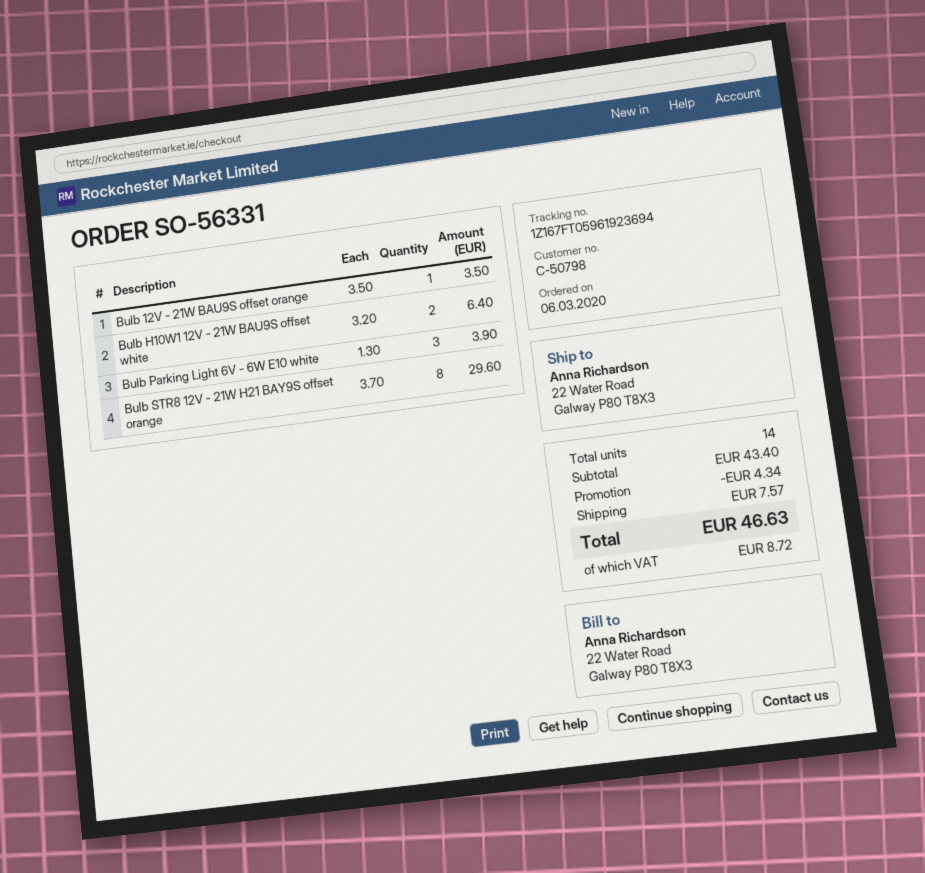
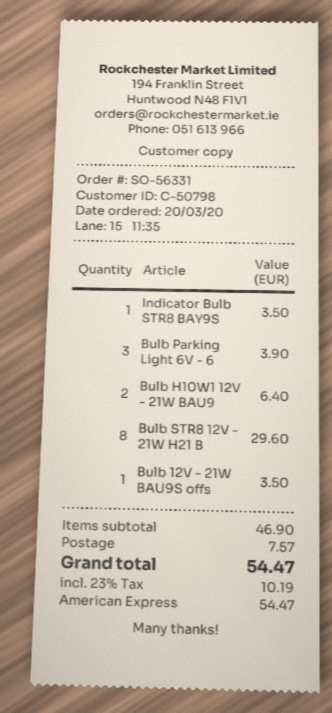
order date: 2020-03-06 -> 2020-03-20
Indicator Bulb STR8 BAY9S: none -> 1 for 3.50
subtotal: 43.40 -> 46.90
discount: 4.34 -> none
tax: 8.72 -> 10.19
total: 46.63 -> 54.47

